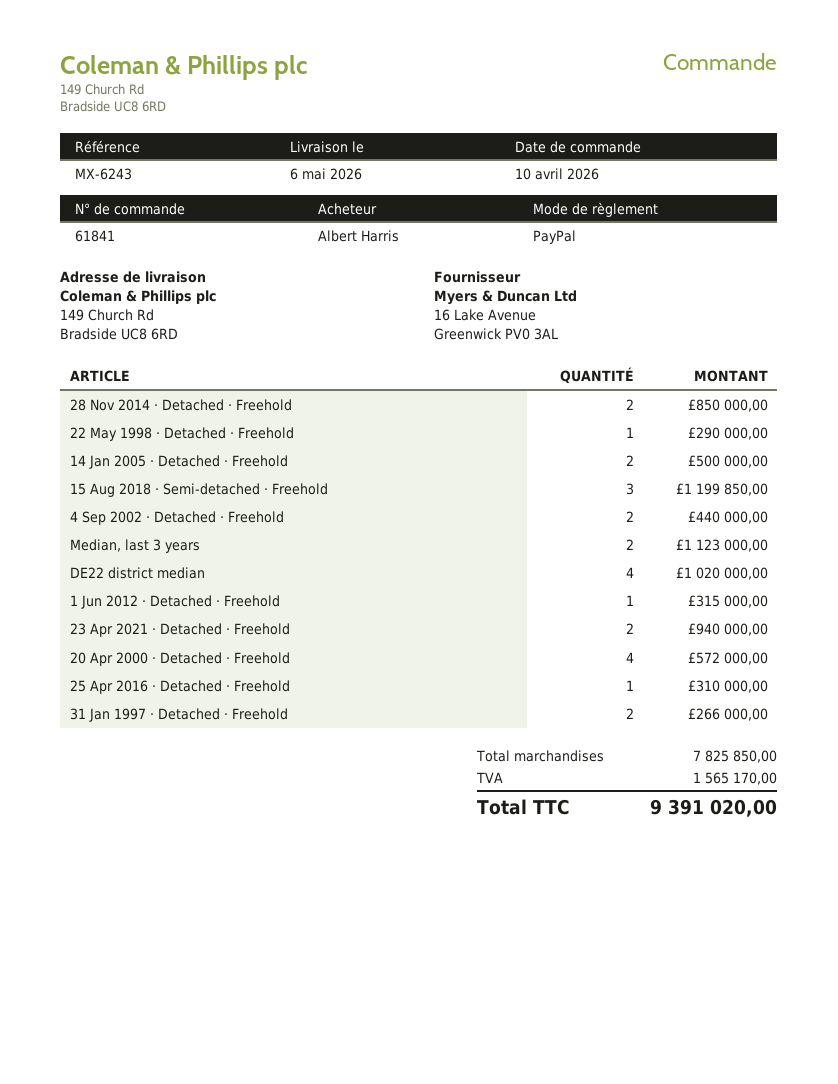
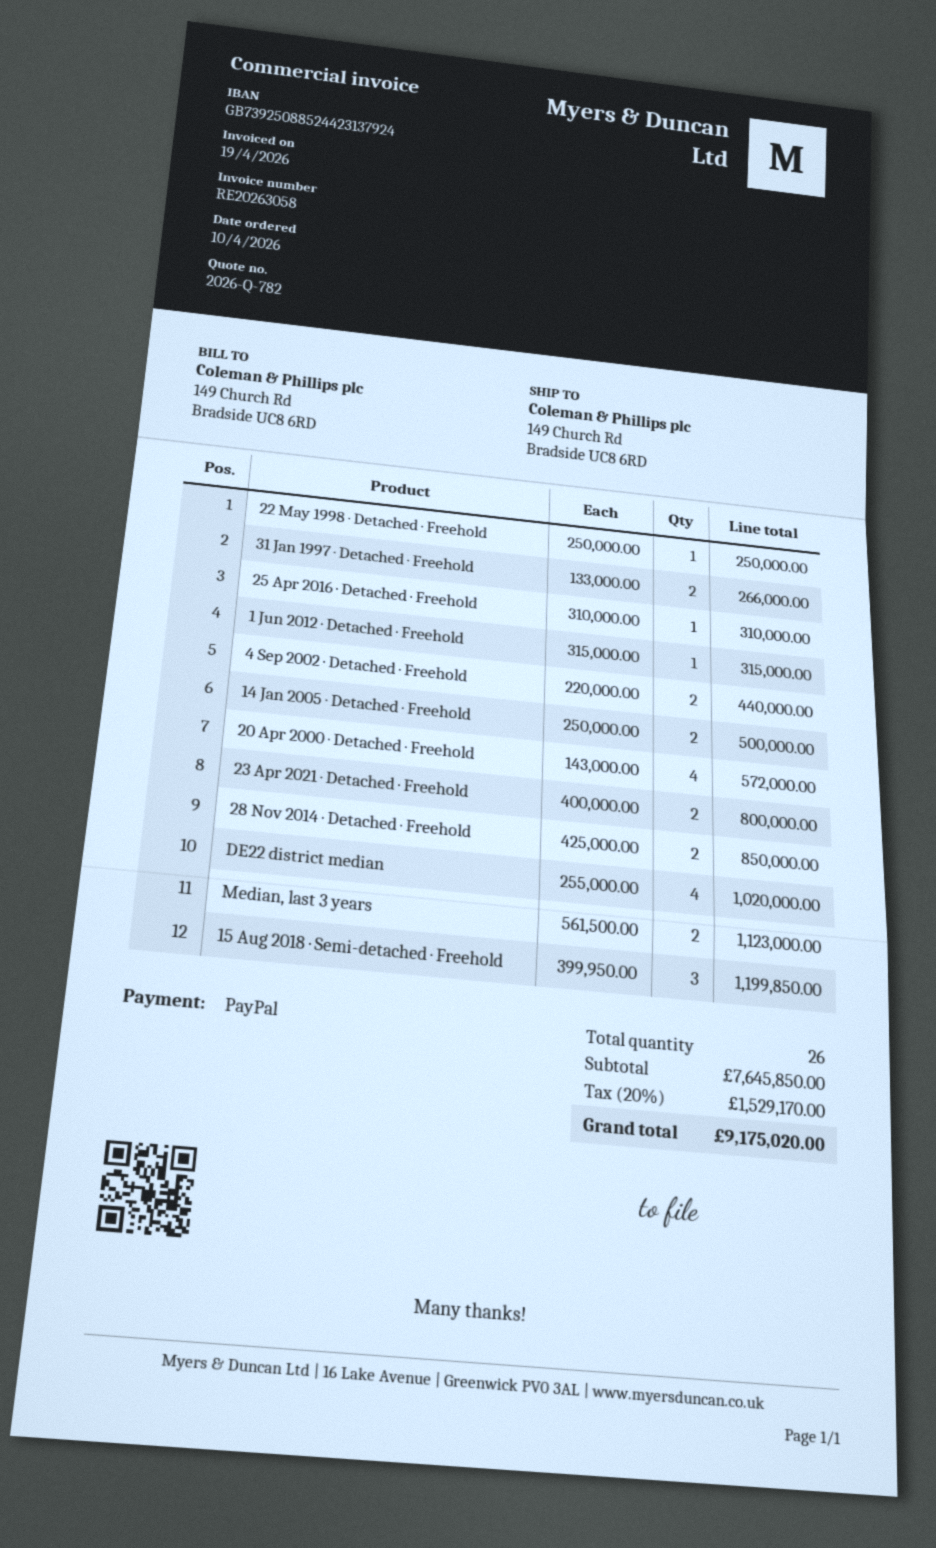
22 May 1998 · Detached · Freehold: 1 for 290000.00 -> 1 for 250000.00
23 Apr 2021 · Detached · Freehold: 2 for 940000.00 -> 2 for 800000.00
subtotal: 7825850.00 -> 7645850.00
tax: 1565170.00 -> 1529170.00
total: 9391020.00 -> 9175020.00

